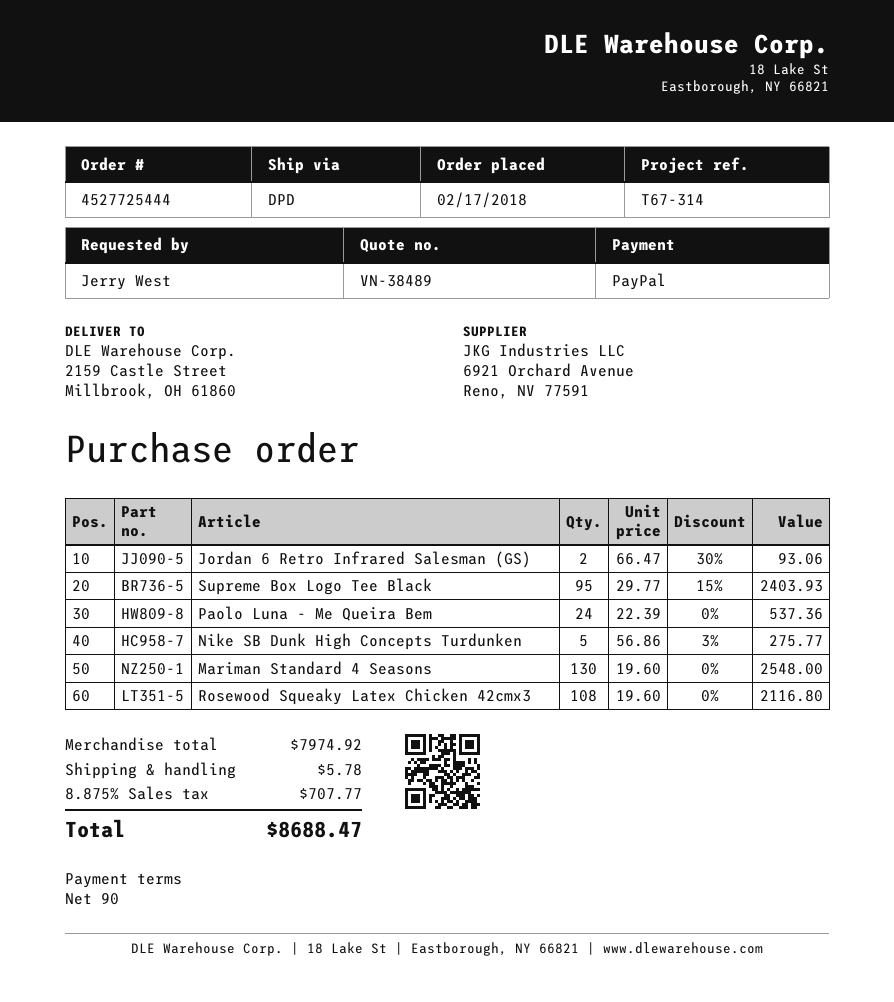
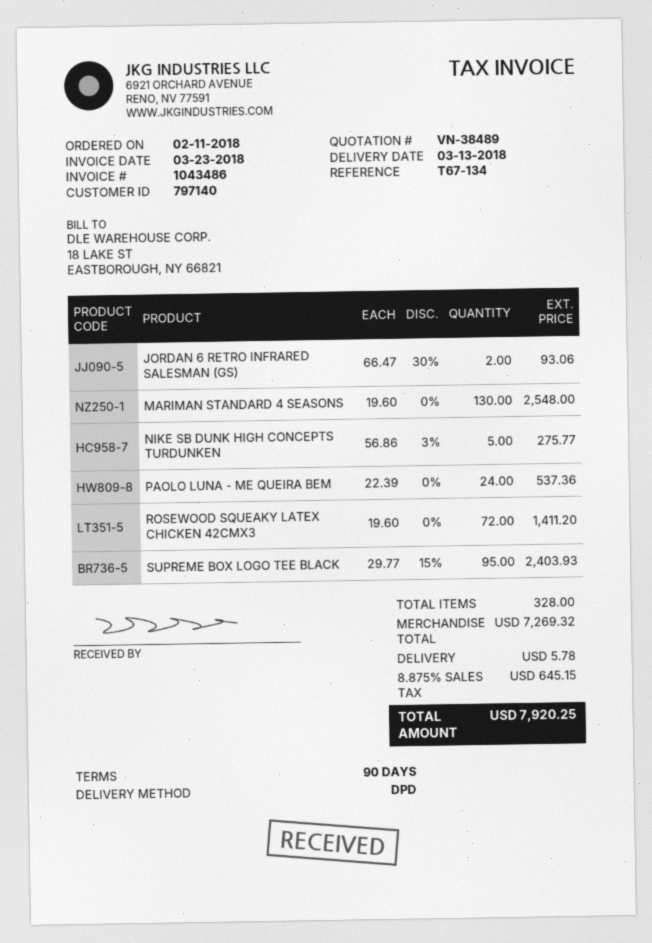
order date: 2018-02-17 -> 2018-02-11
reference: T67-314 -> T67-134
Rosewood Squeaky Latex Chicken 42cmx3: 108 x 19.60 = 2116.80 -> 72 x 19.60 = 1411.20
subtotal: 7974.92 -> 7269.32
tax: 8.875% = 707.77 -> 8.875% = 645.15
total: 8688.47 -> 7920.25

